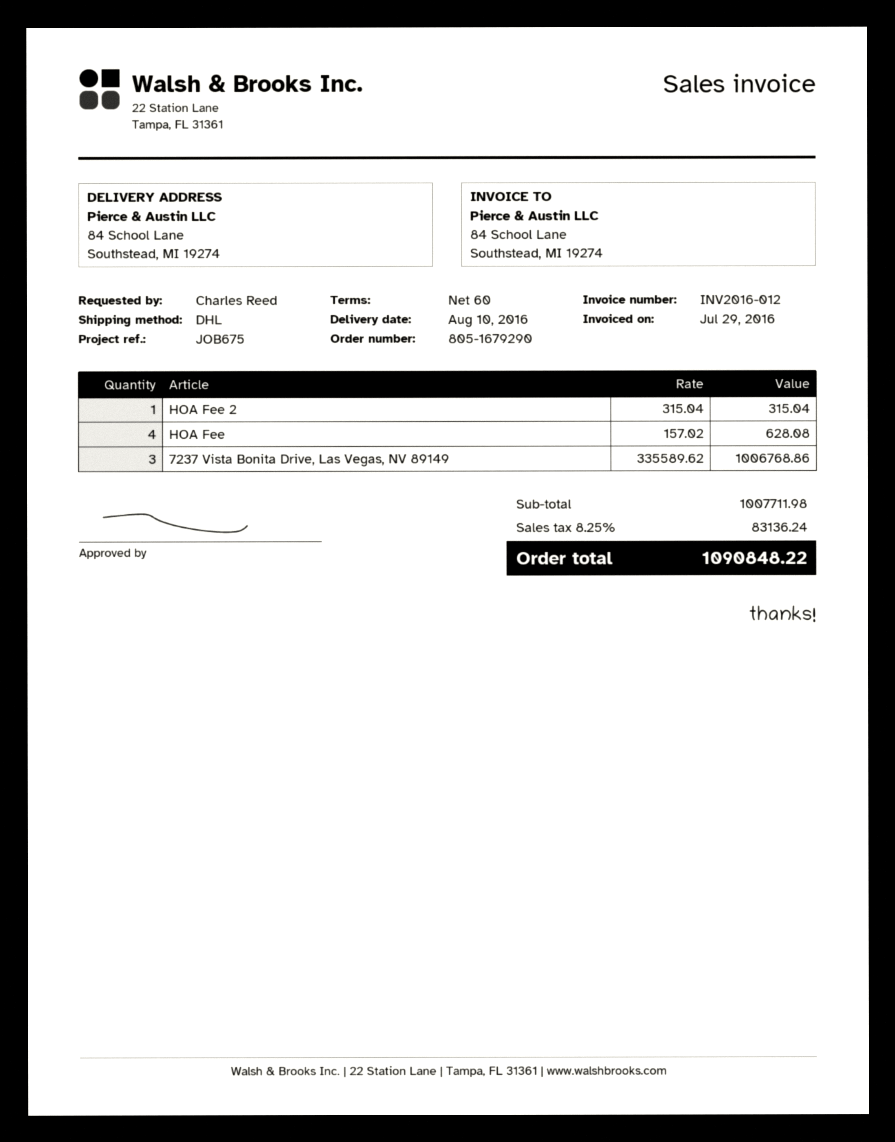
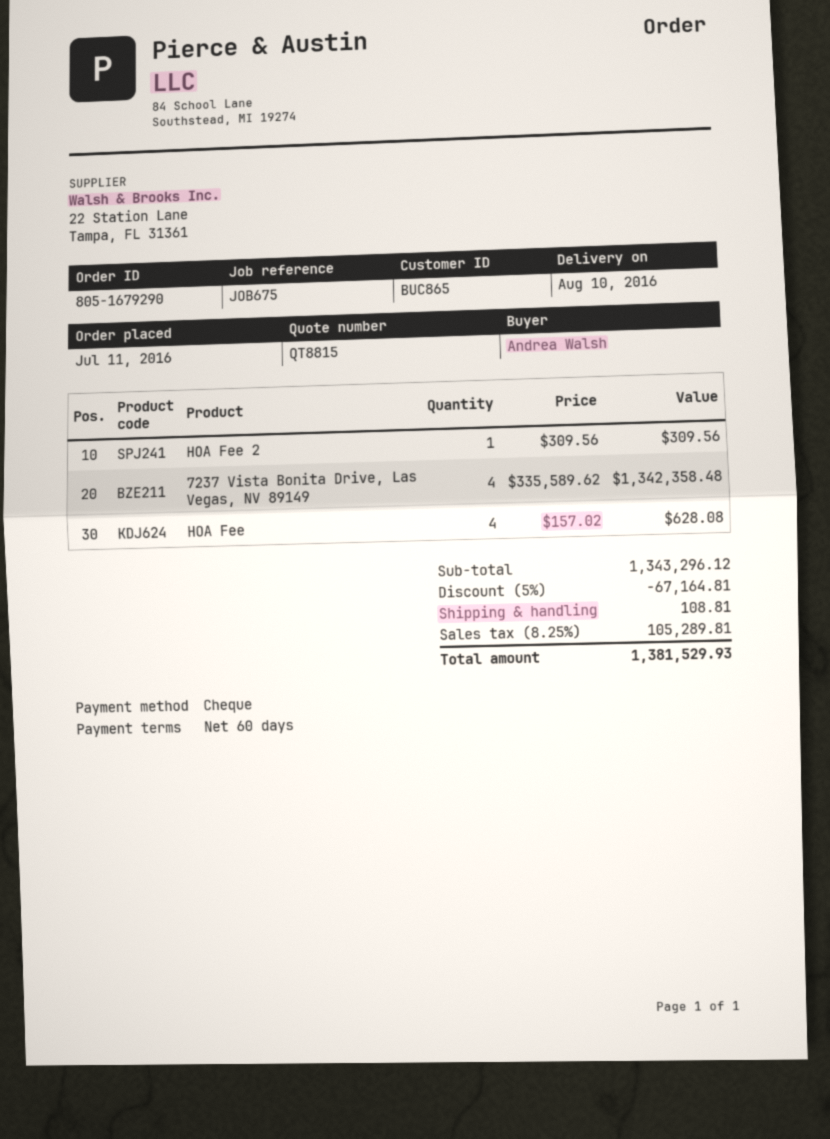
ordered by: Charles Reed -> Andrea Walsh
HOA Fee 2: 1 x 315.04 = 315.04 -> 1 x 309.56 = 309.56
7237 Vista Bonita Drive, Las Vegas, NV 89149: 3 x 335589.62 = 1006768.86 -> 4 x 335589.62 = 1342358.48
subtotal: 1007711.98 -> 1343296.12
discount: none -> 5% = 67164.81
shipping: none -> 108.81
tax: 8.25% = 83136.24 -> 8.25% = 105289.81
total: 1090848.22 -> 1381529.93

